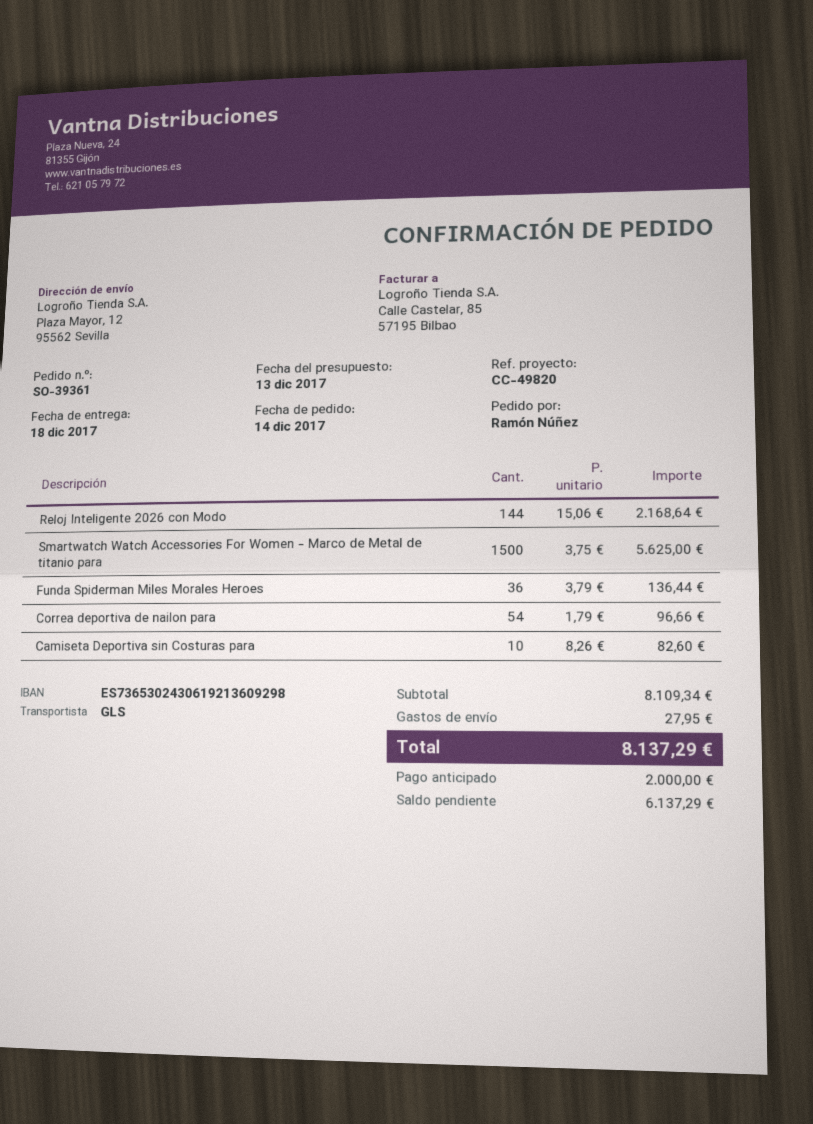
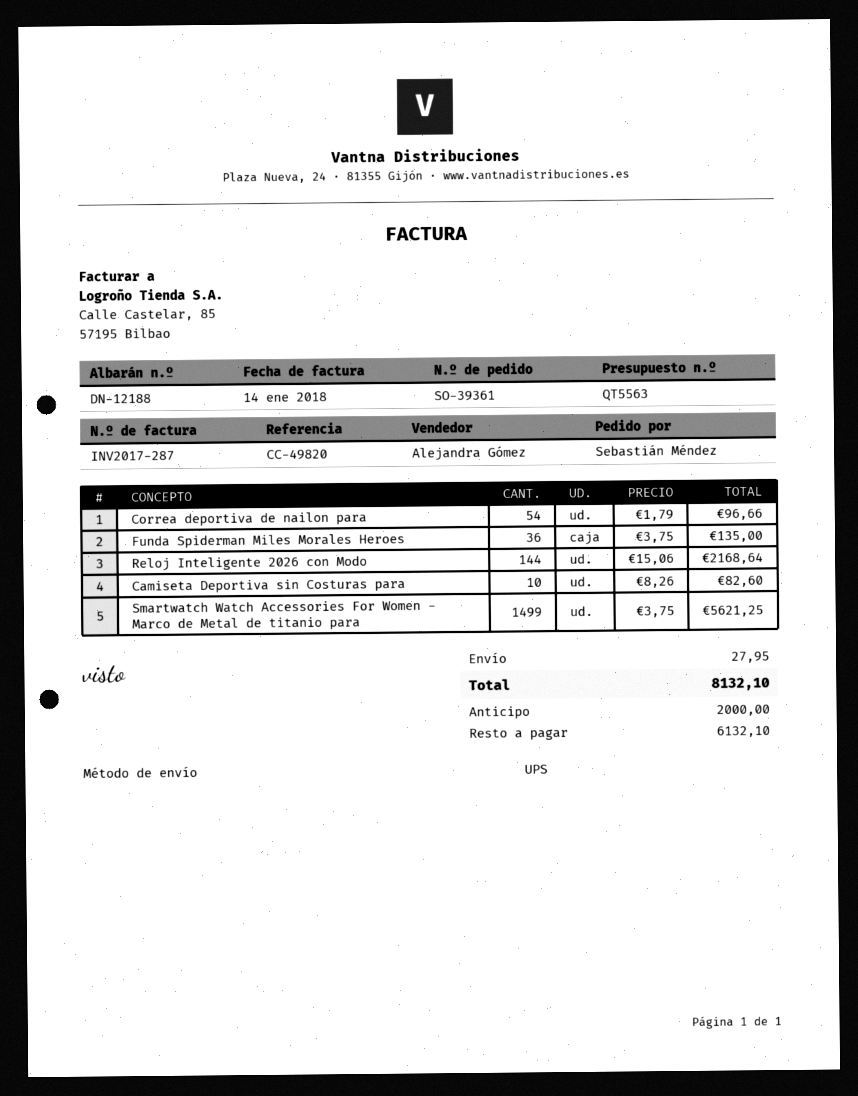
ordered by: Ramón Núñez -> Sebastián Méndez
shipping method: GLS -> UPS
Smartwatch Watch Accessories For Women - Marco de Metal de titanio para: 1500 x 3.75 = 5625.00 -> 1499 x 3.75 = 5621.25
Funda Spiderman Miles Morales Heroes: 36 x 3.79 = 136.44 -> 36 x 3.75 = 135.00
total: 8137.29 -> 8132.10
balance: 6137.29 -> 6132.10

